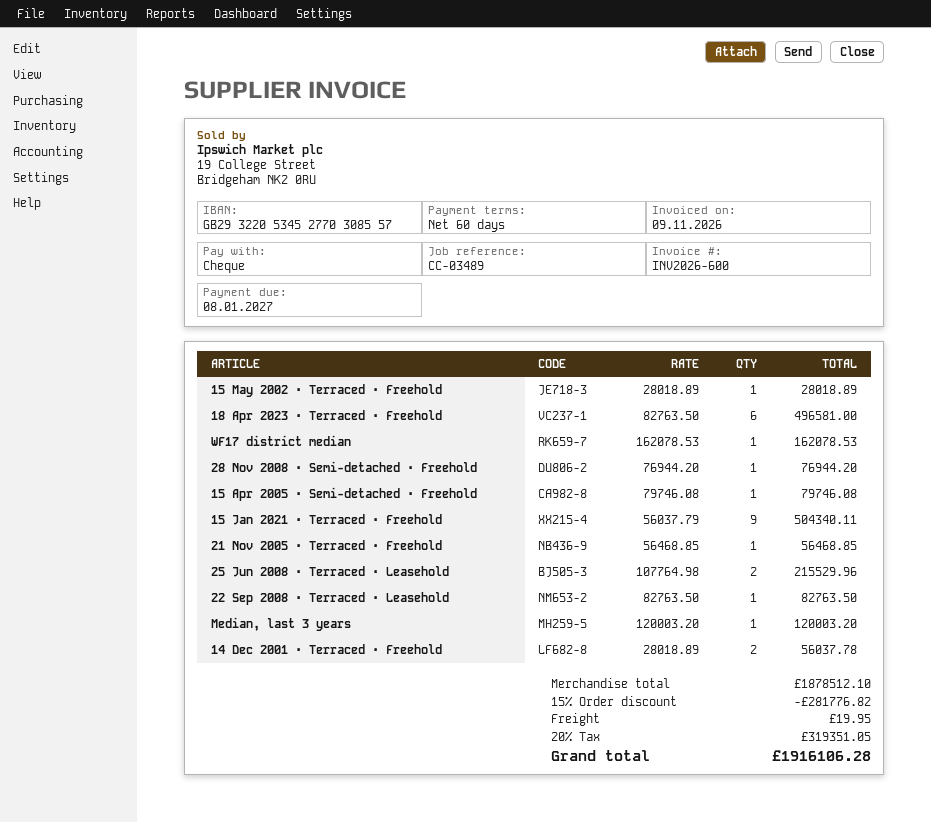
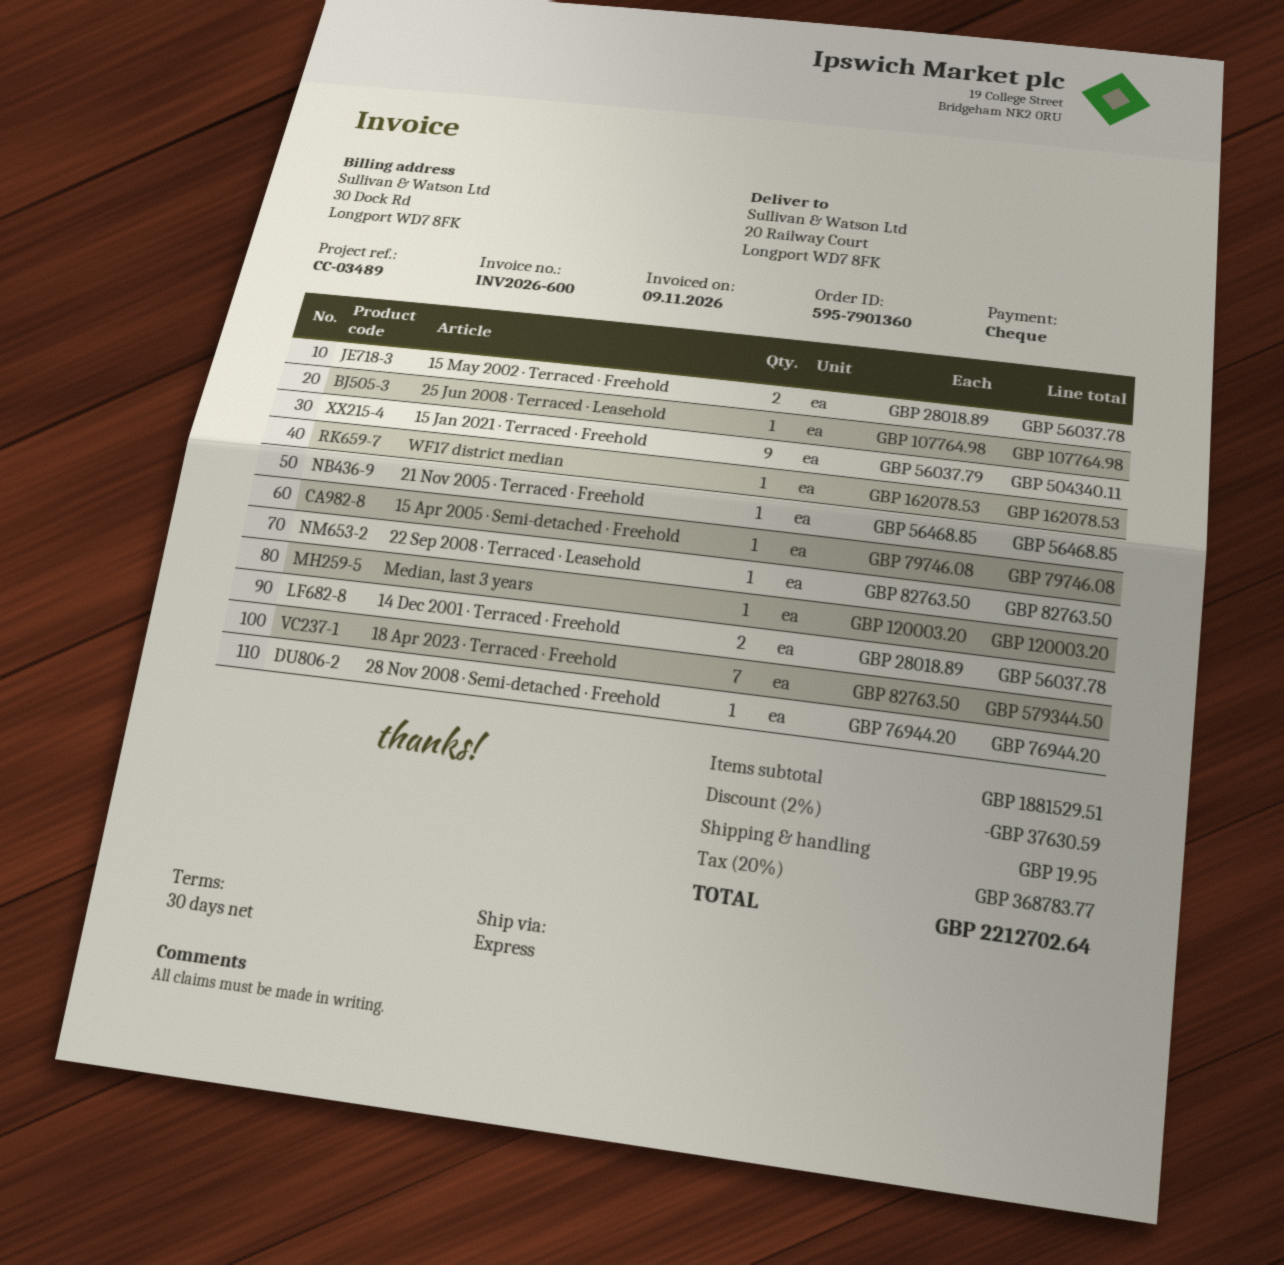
payment terms: 60 days -> 30 days
15 May 2002 · Terraced · Freehold: 1 x 28018.89 = 28018.89 -> 2 x 28018.89 = 56037.78
18 Apr 2023 · Terraced · Freehold: 6 x 82763.50 = 496581.00 -> 7 x 82763.50 = 579344.50
25 Jun 2008 · Terraced · Leasehold: 2 x 107764.98 = 215529.96 -> 1 x 107764.98 = 107764.98
subtotal: 1878512.10 -> 1881529.51
discount: 15% = 281776.82 -> 2% = 37630.59
tax: 20% = 319351.05 -> 20% = 368783.77
total: 1916106.28 -> 2212702.64

